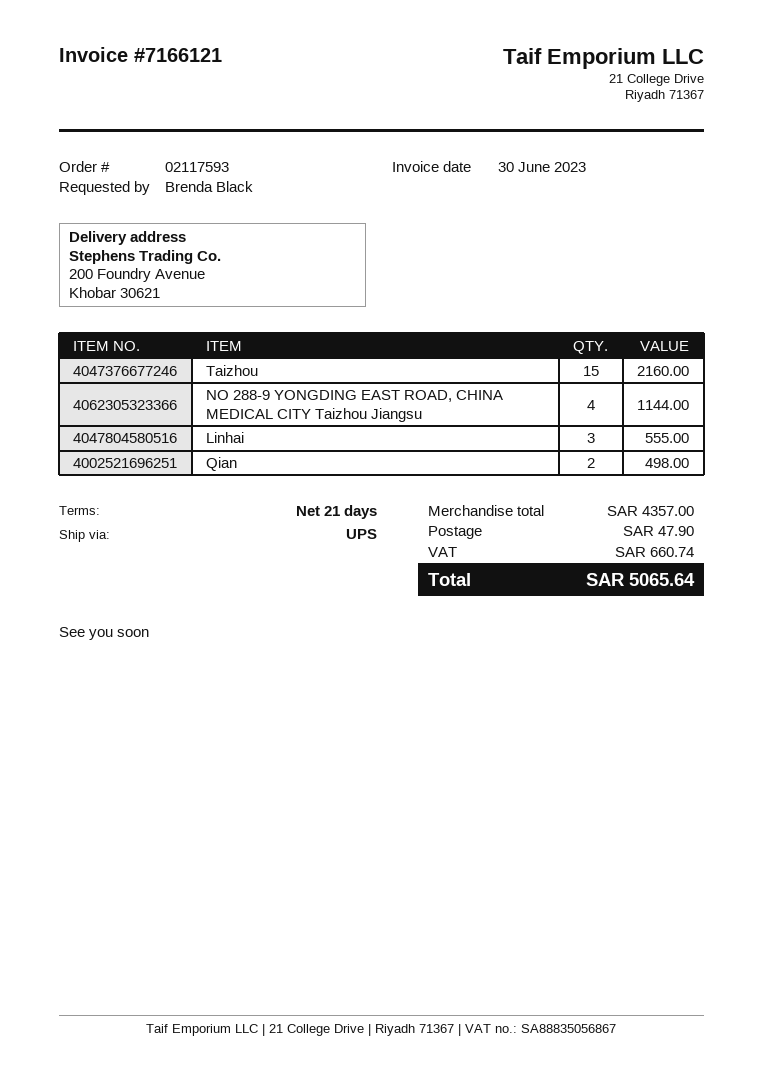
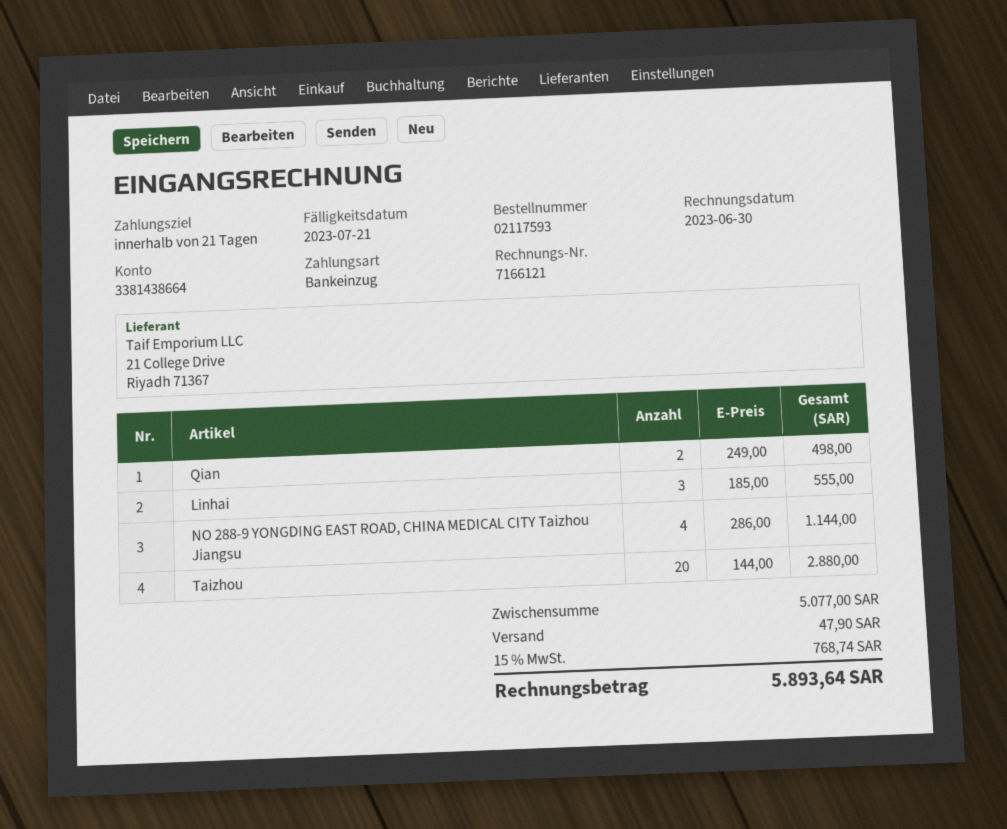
Taizhou: 15 for 2160.00 -> 20 for 2880.00
subtotal: 4357.00 -> 5077.00
tax: 660.74 -> 768.74
total: 5065.64 -> 5893.64

